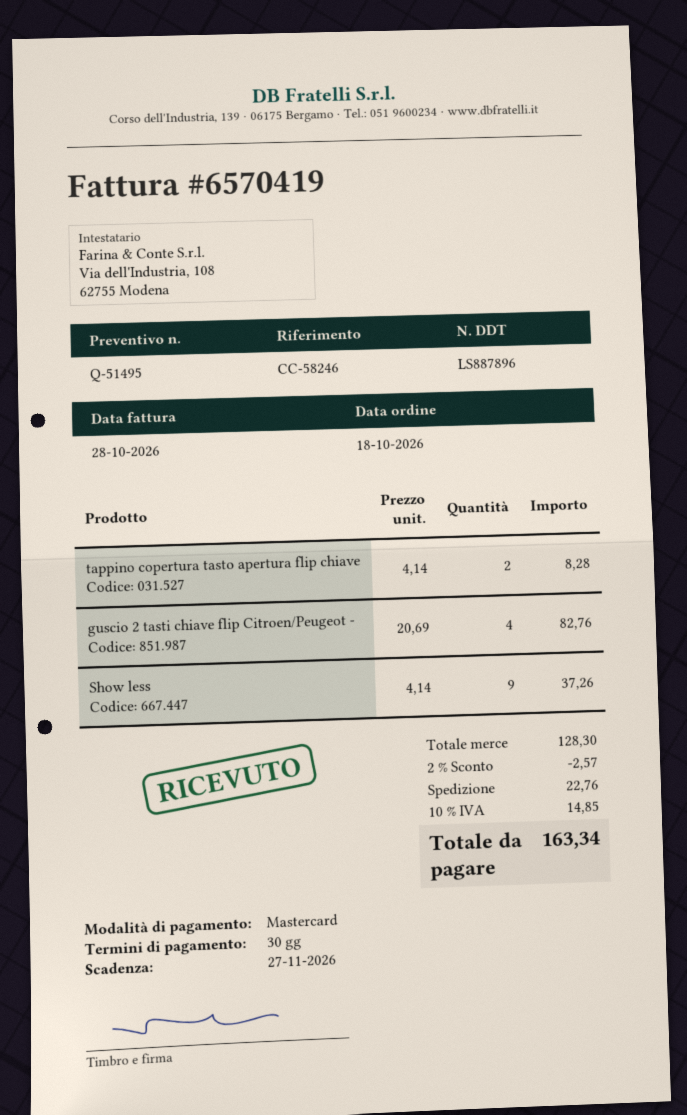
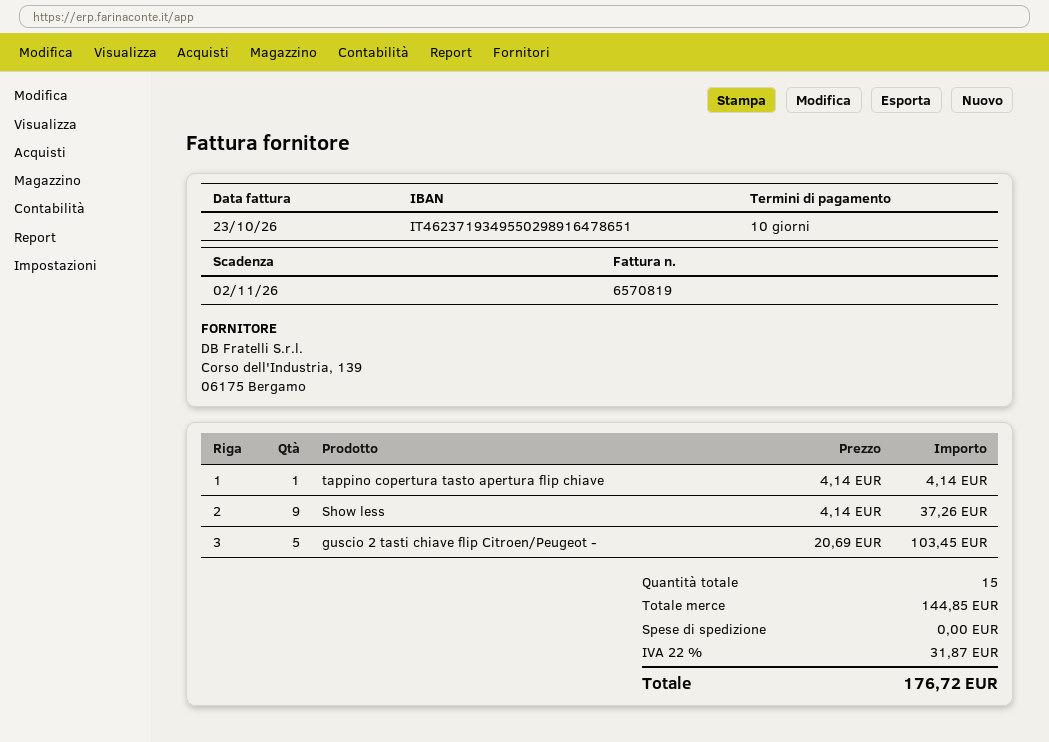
invoice number: 6570419 -> 6570819
invoice date: 2026-10-28 -> 2026-10-23
payment terms: 30 days -> 10 days
due date: 2026-11-27 -> 2026-11-02
tappino copertura tasto apertura flip chiave: 2 x 4.14 = 8.28 -> 1 x 4.14 = 4.14
guscio 2 tasti chiave flip Citroen/Peugeot -: 4 x 20.69 = 82.76 -> 5 x 20.69 = 103.45
subtotal: 128.30 -> 144.85
discount: 2% = 2.57 -> none
shipping: 22.76 -> 0.00
tax: 10% = 14.85 -> 22% = 31.87
total: 163.34 -> 176.72

